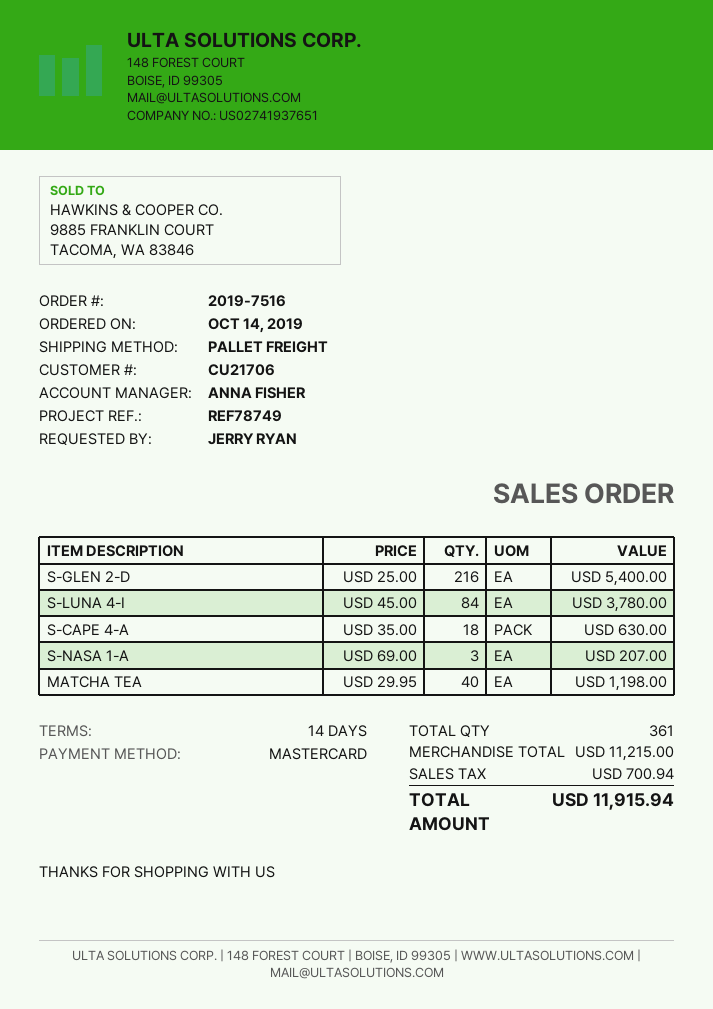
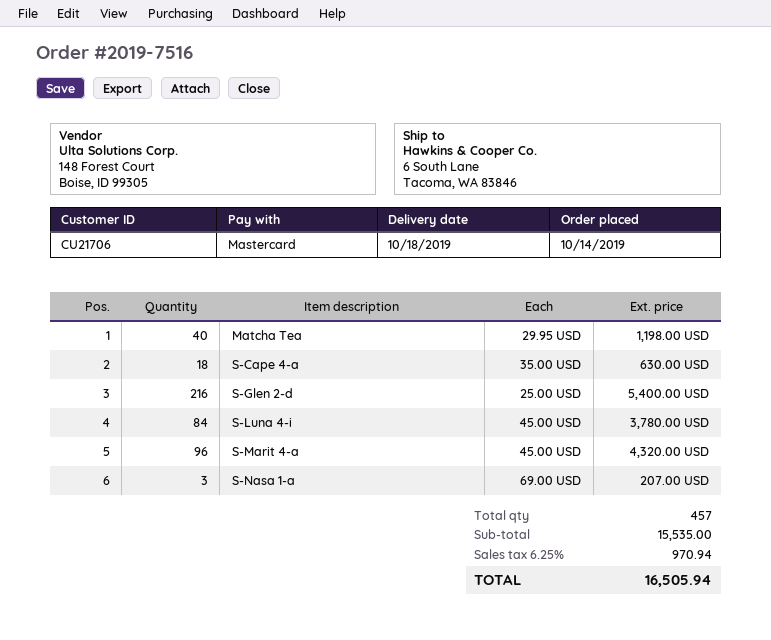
S-Marit 4-a: none -> 96 x 45.00 = 4320.00
total quantity: 361 -> 457
subtotal: 11215.00 -> 15535.00
tax: 700.94 -> 970.94
total: 11915.94 -> 16505.94

